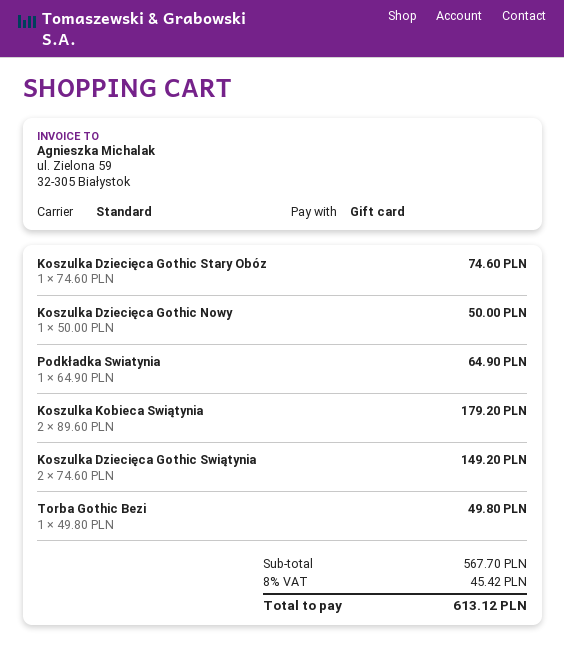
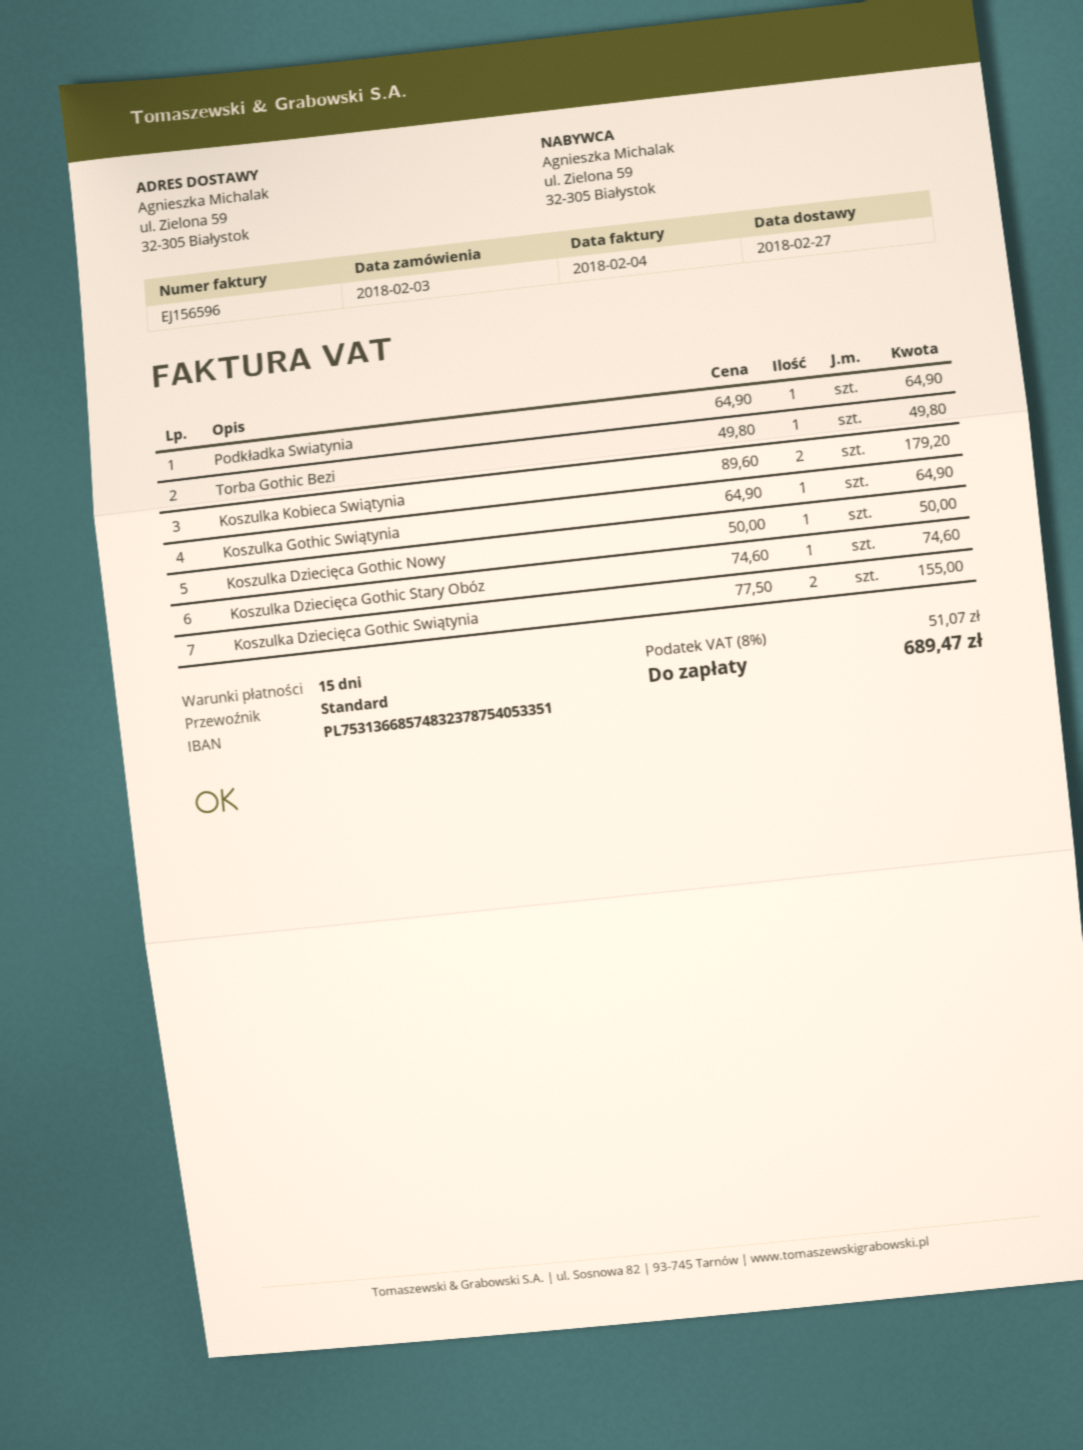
Koszulka Dziecięca Gothic Swiątynia: 2 x 74.60 = 149.20 -> 2 x 77.50 = 155.00
Koszulka Gothic Swiątynia: none -> 1 x 64.90 = 64.90
tax: 8% = 45.42 -> 8% = 51.07
total: 613.12 -> 689.47

